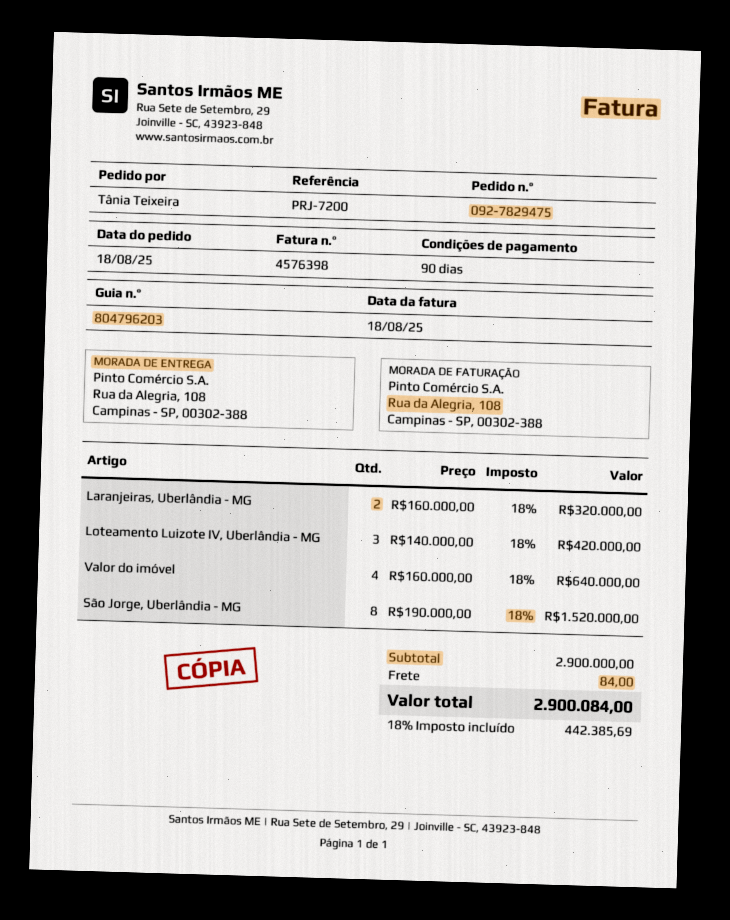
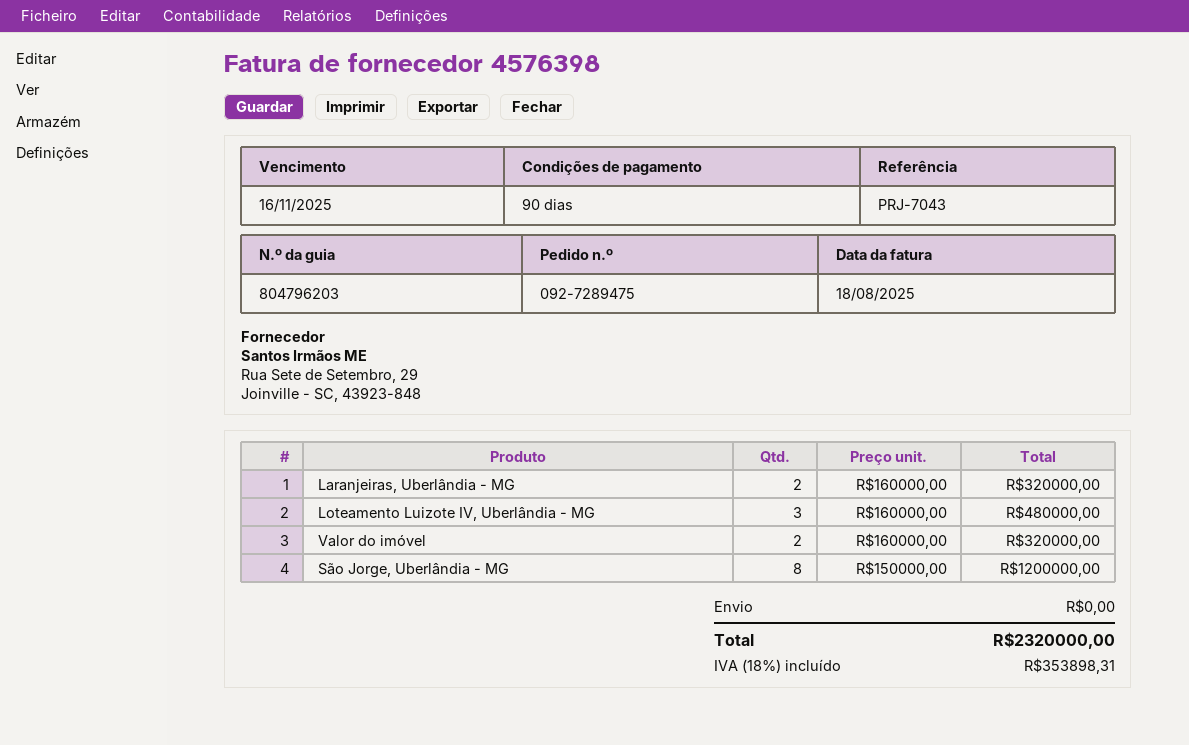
order number: 092-7829475 -> 092-7289475
reference: PRJ-7200 -> PRJ-7043
Loteamento Luizote IV, Uberlândia - MG: 3 x 140000.00 = 420000.00 -> 3 x 160000.00 = 480000.00
Valor do imóvel: 4 x 160000.00 = 640000.00 -> 2 x 160000.00 = 320000.00
São Jorge, Uberlândia - MG: 8 x 190000.00 = 1520000.00 -> 8 x 150000.00 = 1200000.00
shipping: 84.00 -> 0.00
tax: 18% = 442385.69 -> 18% = 353898.31
total: 2900084.00 -> 2320000.00

